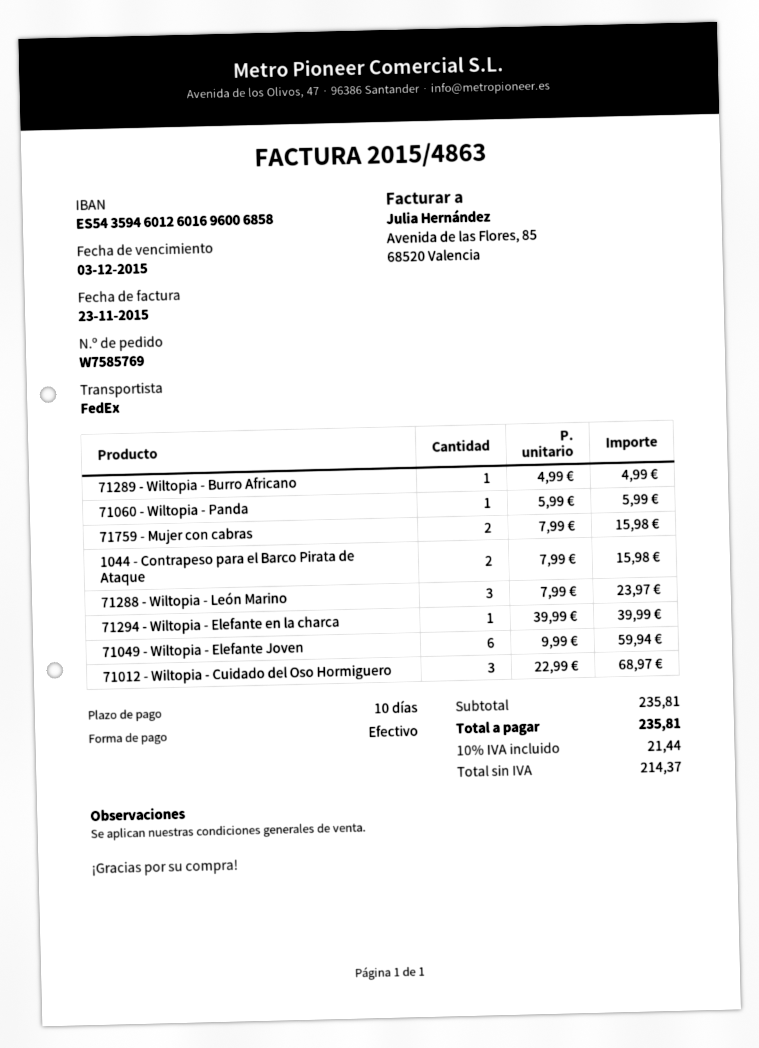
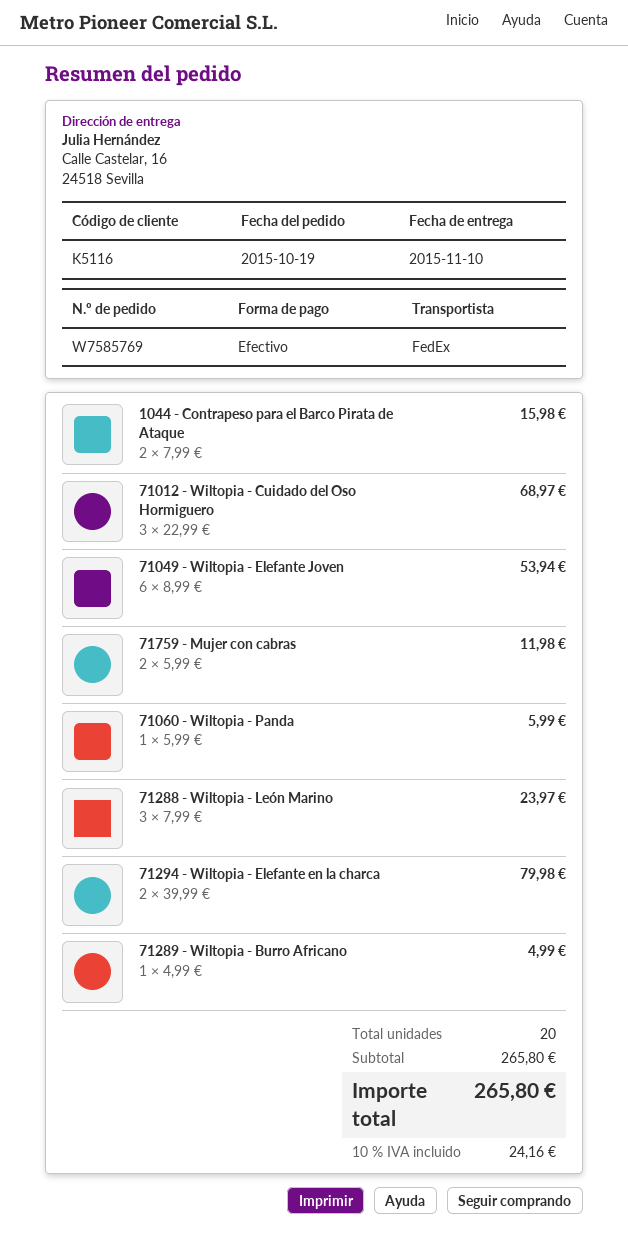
71759 - Mujer con cabras: 2 x 7.99 = 15.98 -> 2 x 5.99 = 11.98
71294 - Wiltopia - Elefante en la charca: 1 x 39.99 = 39.99 -> 2 x 39.99 = 79.98
71049 - Wiltopia - Elefante Joven: 6 x 9.99 = 59.94 -> 6 x 8.99 = 53.94
subtotal: 235.81 -> 265.80
tax: 10% = 21.44 -> 10% = 24.16
total: 235.81 -> 265.80

